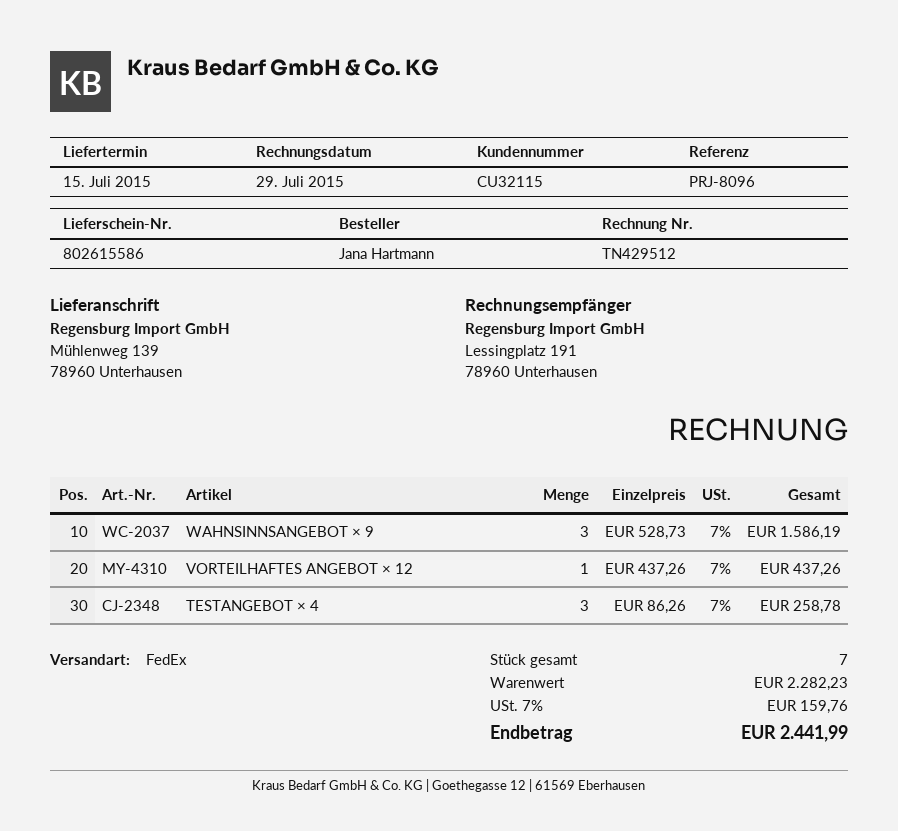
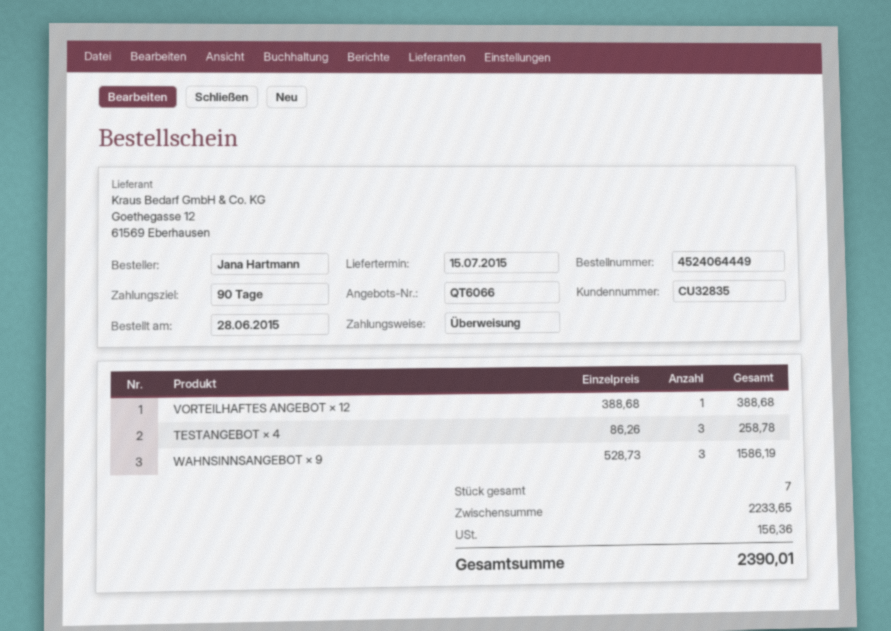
customer number: CU32115 -> CU32835
VORTEILHAFTES ANGEBOT × 12: 1 x 437.26 = 437.26 -> 1 x 388.68 = 388.68
subtotal: 2282.23 -> 2233.65
tax: 159.76 -> 156.36
total: 2441.99 -> 2390.01

